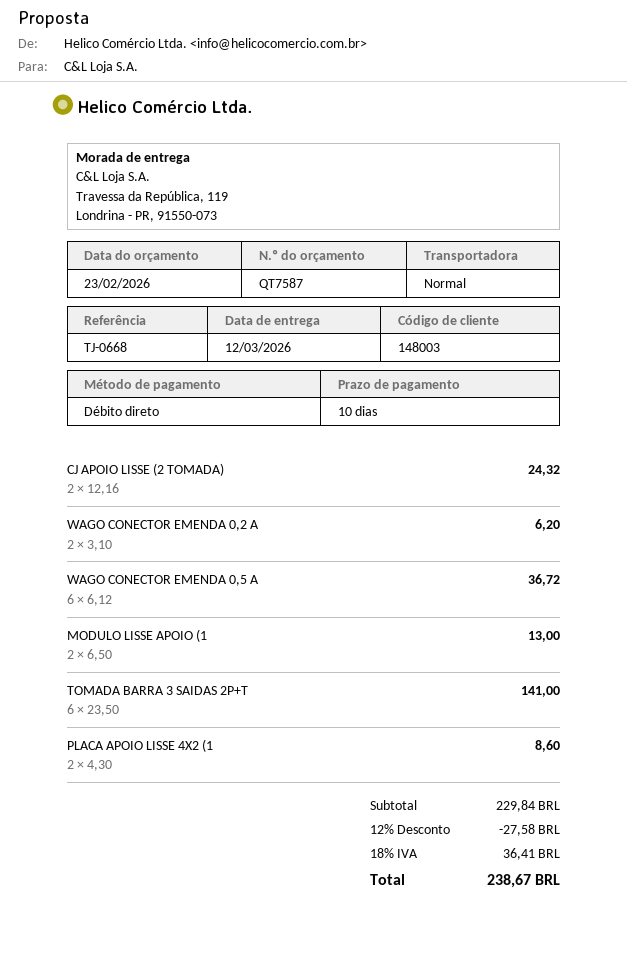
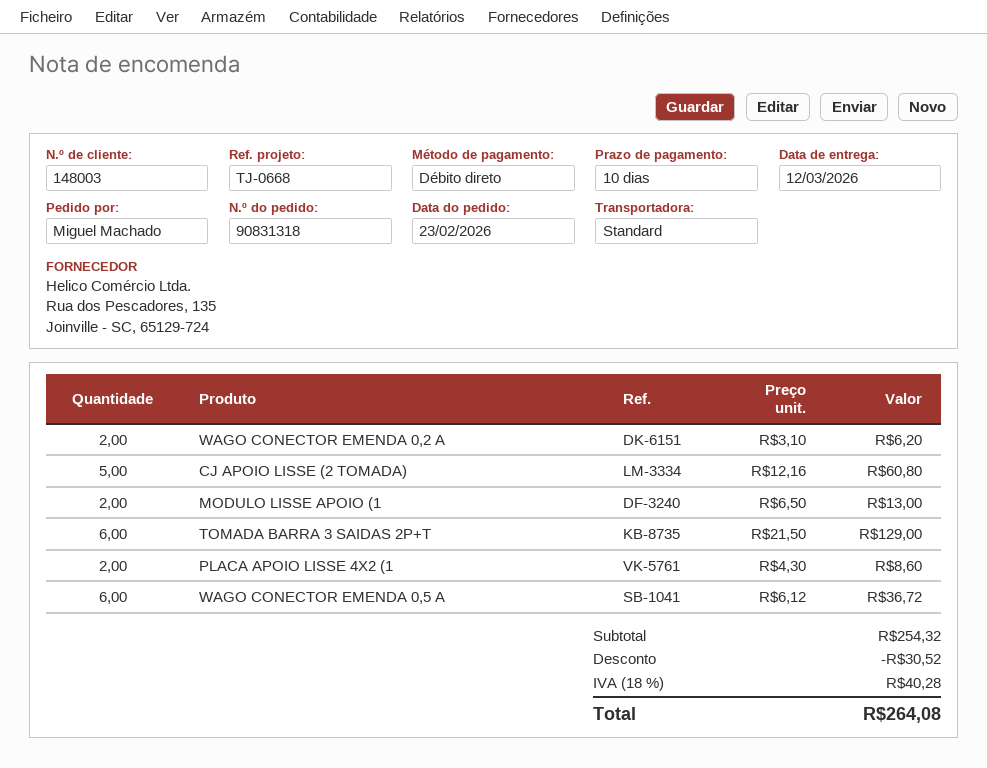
CJ APOIO LISSE (2 TOMADA): 2 x 12.16 = 24.32 -> 5 x 12.16 = 60.80
TOMADA BARRA 3 SAIDAS 2P+T: 6 x 23.50 = 141.00 -> 6 x 21.50 = 129.00
subtotal: 229.84 -> 254.32
discount: 27.58 -> 30.52
tax: 18% = 36.41 -> 18% = 40.28
total: 238.67 -> 264.08

